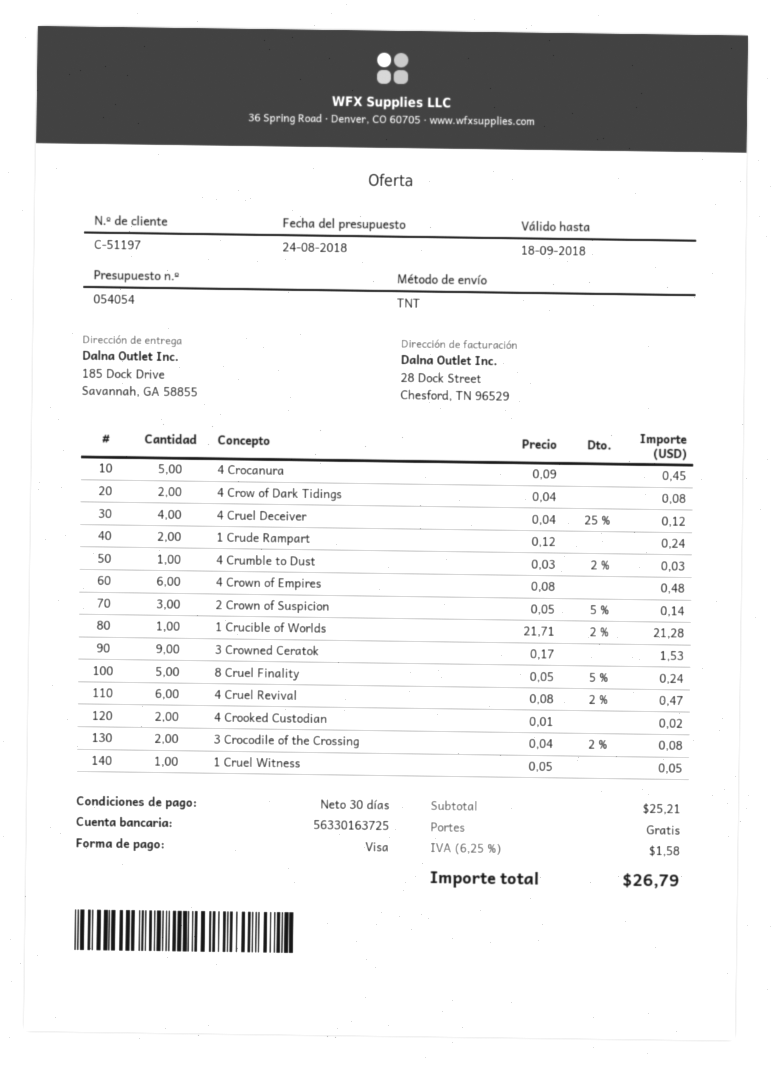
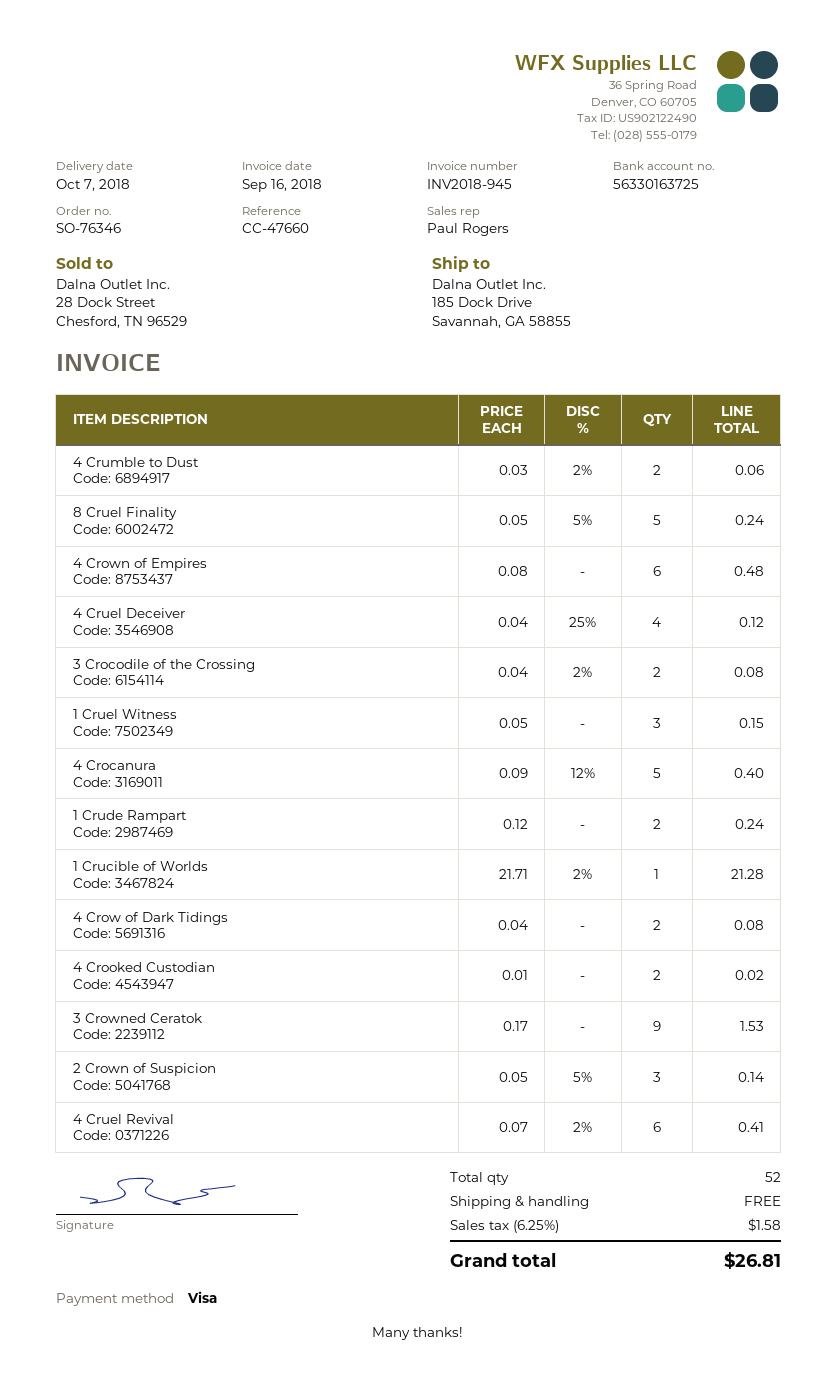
4 Crocanura: 5 x 0.09 = 0.45 -> 5 x 0.09 - 12% = 0.40
4 Crumble to Dust: 1 x 0.03 - 2% = 0.03 -> 2 x 0.03 - 2% = 0.06
4 Cruel Revival: 6 x 0.08 - 2% = 0.47 -> 6 x 0.07 - 2% = 0.41
1 Cruel Witness: 1 x 0.05 = 0.05 -> 3 x 0.05 = 0.15
total: 26.79 -> 26.81

